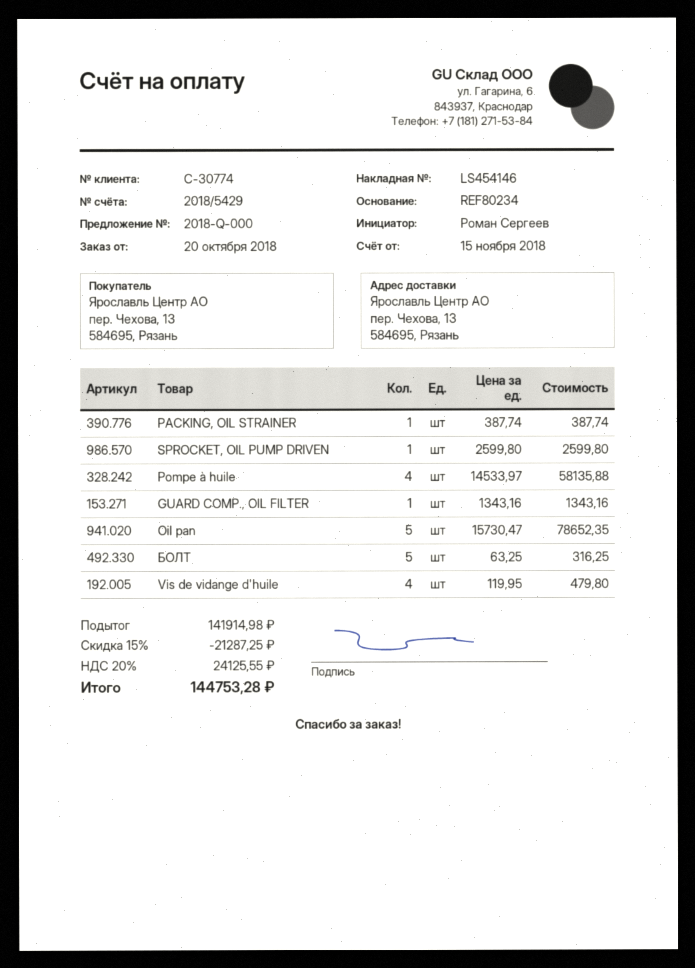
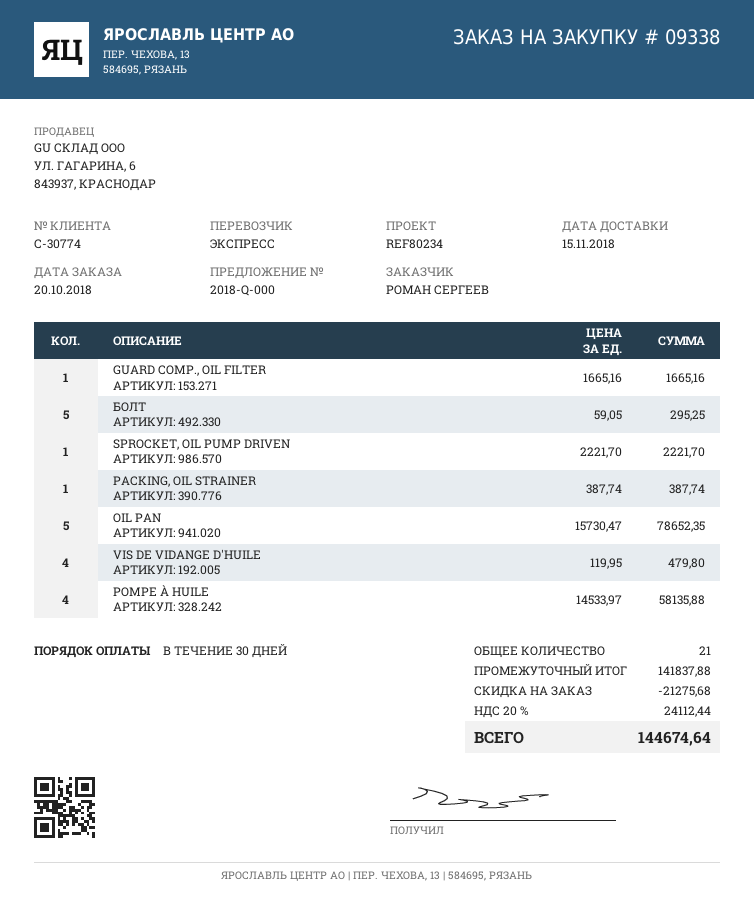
SPROCKET, OIL PUMP DRIVEN: 1 x 2599.80 = 2599.80 -> 1 x 2221.70 = 2221.70
GUARD COMP., OIL FILTER: 1 x 1343.16 = 1343.16 -> 1 x 1665.16 = 1665.16
БОЛТ: 5 x 63.25 = 316.25 -> 5 x 59.05 = 295.25
subtotal: 141914.98 -> 141837.88
discount: 21287.25 -> 21275.68
tax: 20% = 24125.55 -> 20% = 24112.44
total: 144753.28 -> 144674.64

